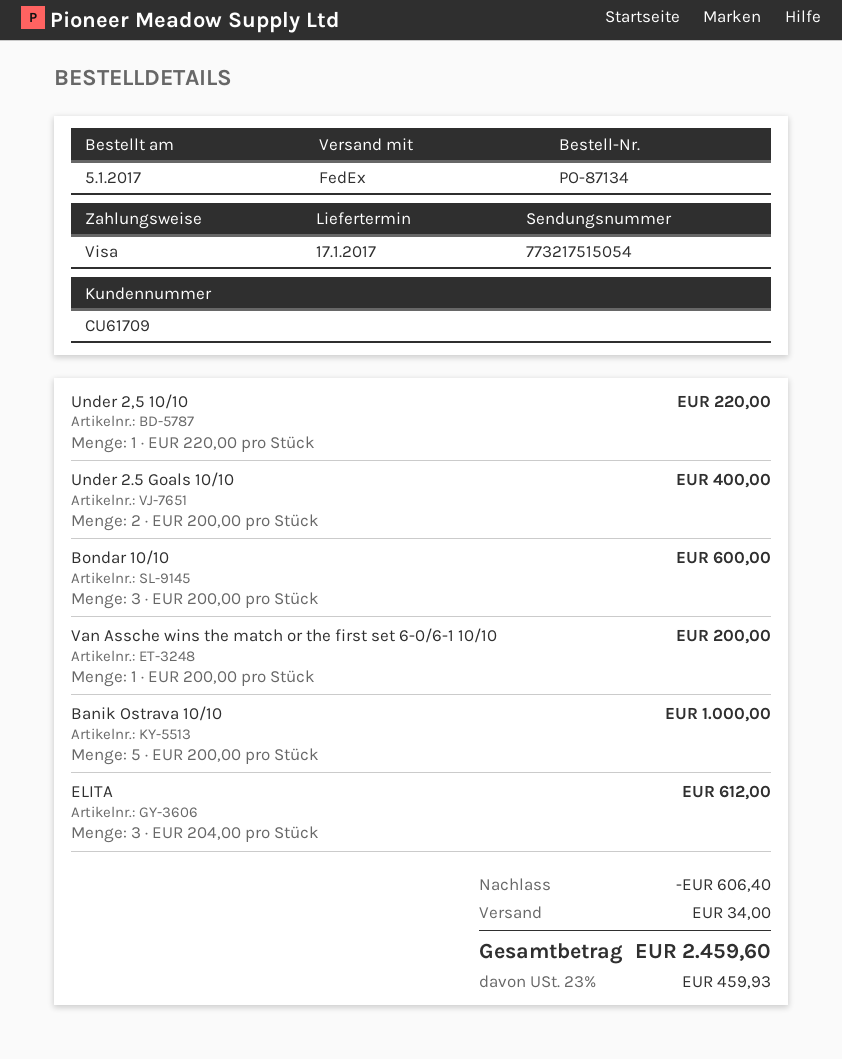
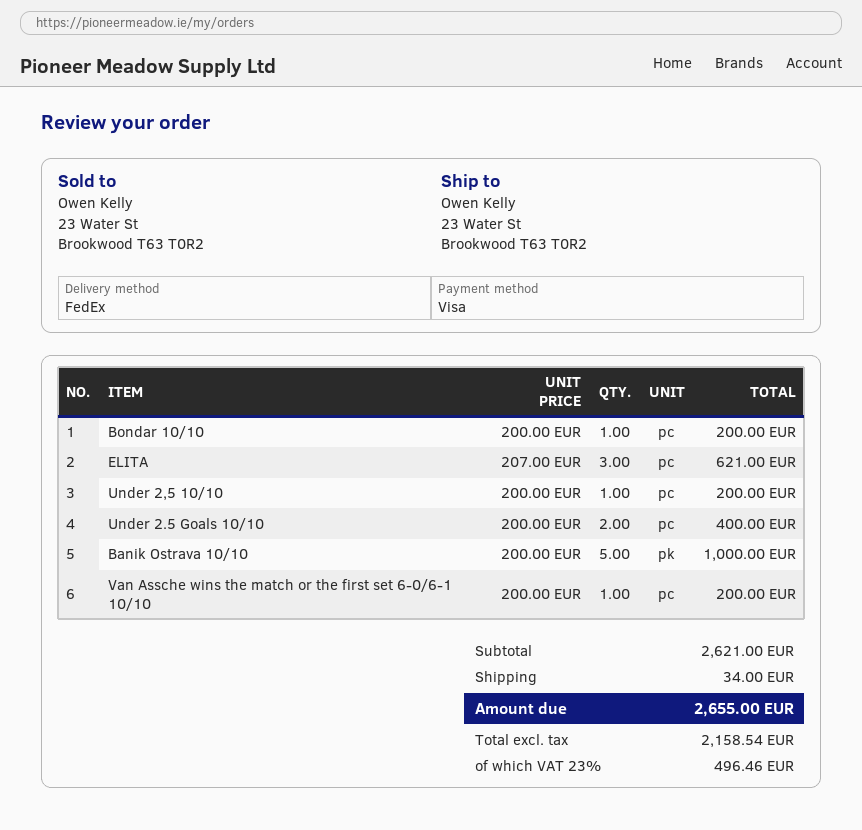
Under 2,5 10/10: 1 x 220.00 = 220.00 -> 1 x 200.00 = 200.00
Bondar 10/10: 3 x 200.00 = 600.00 -> 1 x 200.00 = 200.00
ELITA: 3 x 204.00 = 612.00 -> 3 x 207.00 = 621.00
discount: 606.40 -> none
tax: 23% = 459.93 -> 23% = 496.46
total: 2459.60 -> 2655.00

